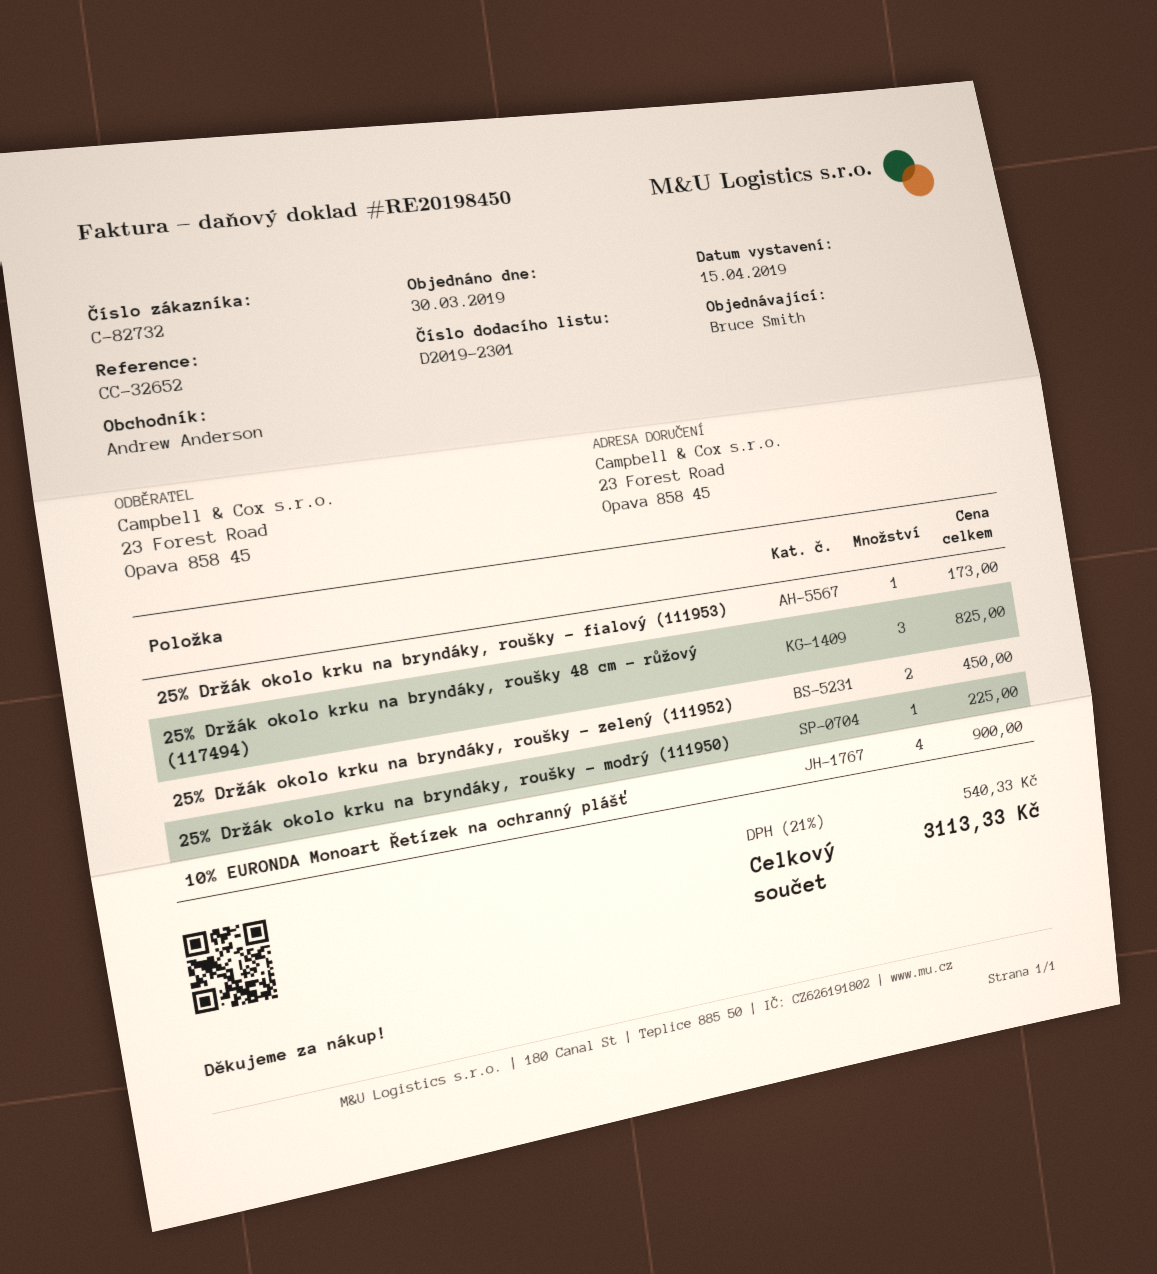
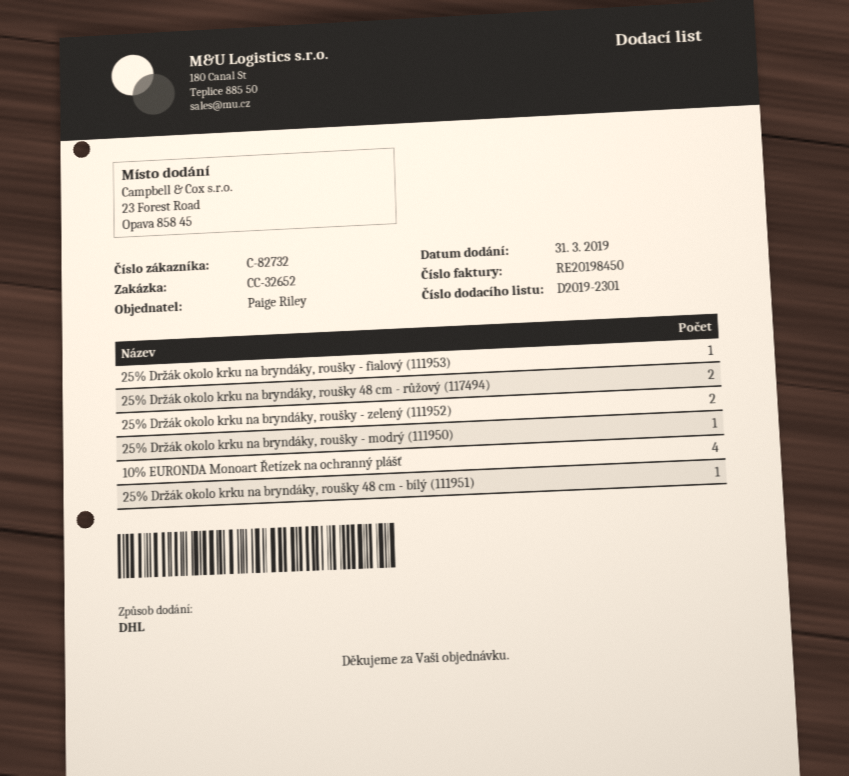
ordered by: Bruce Smith -> Paige Riley
25% Držák okolo krku na bryndáky, roušky 48 cm - růžový (117494): 3 -> 2
25% Držák okolo krku na bryndáky, roušky 48 cm - bílý (111951): none -> 1

